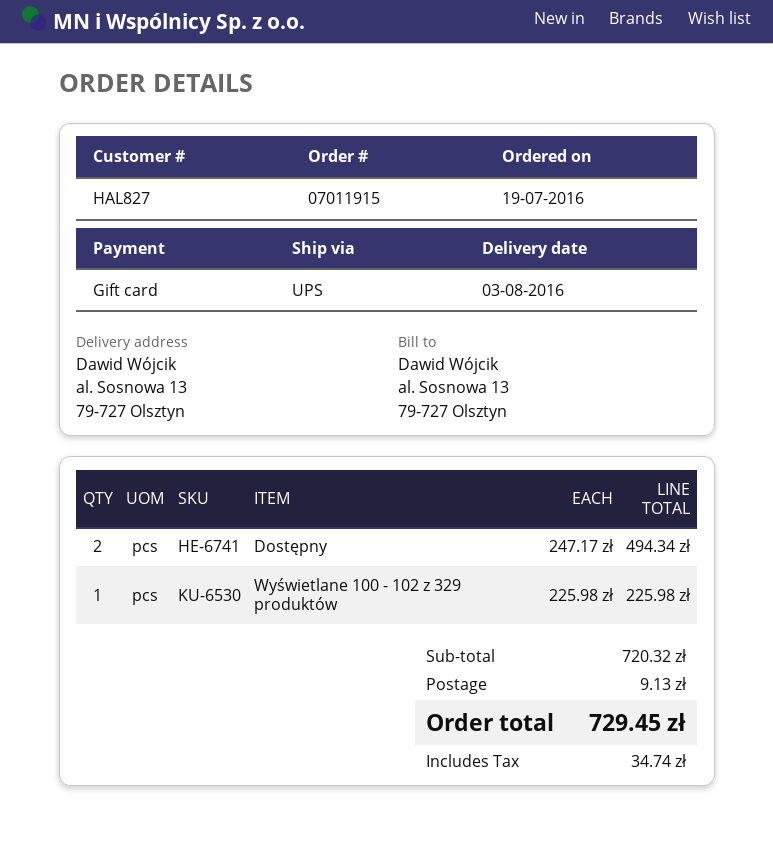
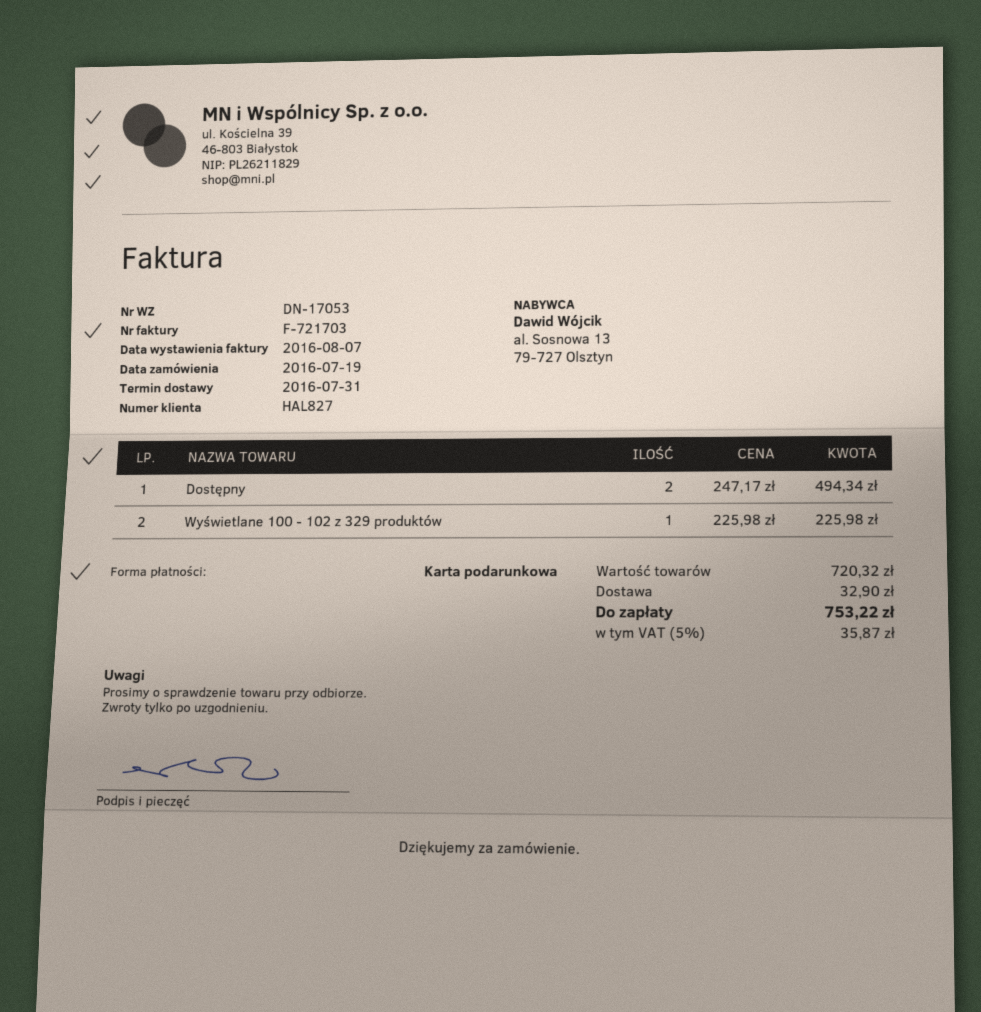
delivery date: 2016-08-03 -> 2016-07-31
shipping: 9.13 -> 32.90
tax: 34.74 -> 35.87
total: 729.45 -> 753.22

